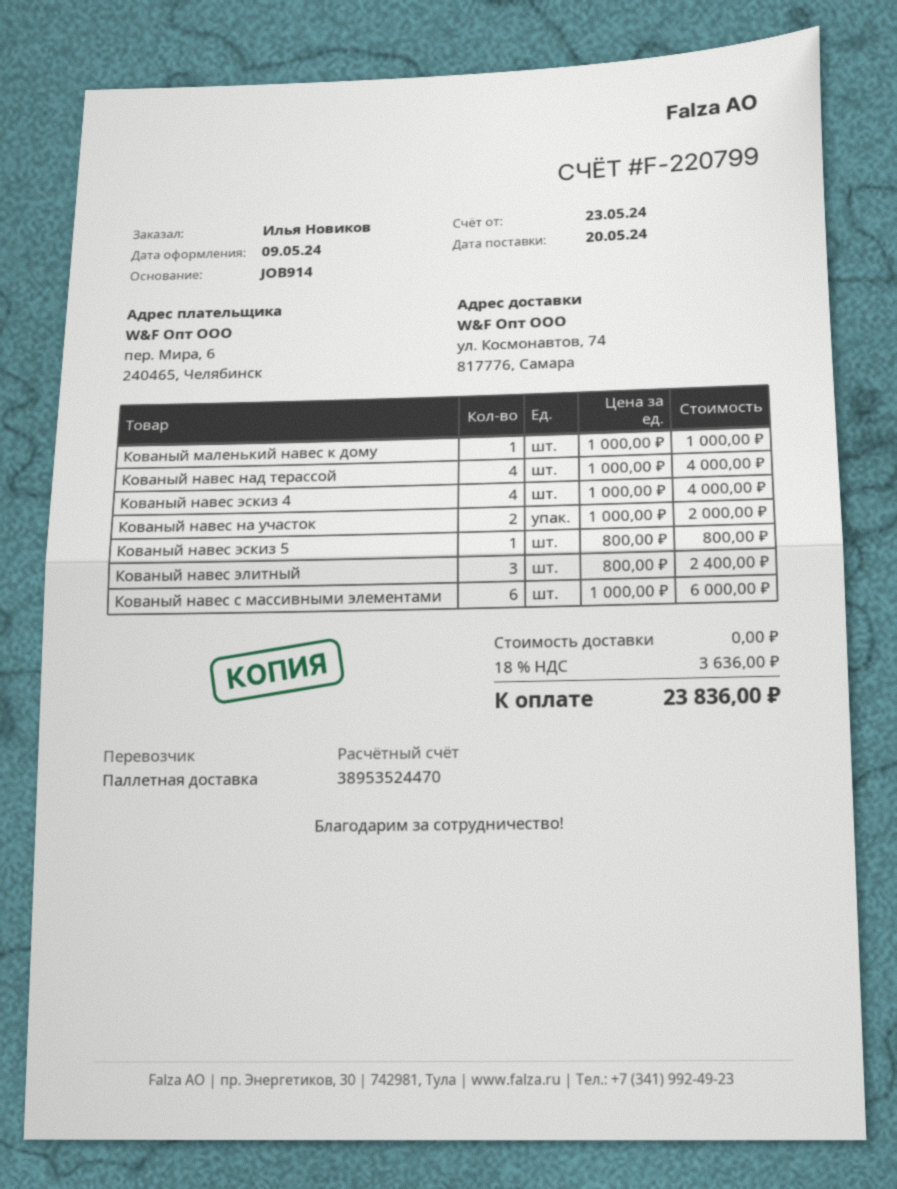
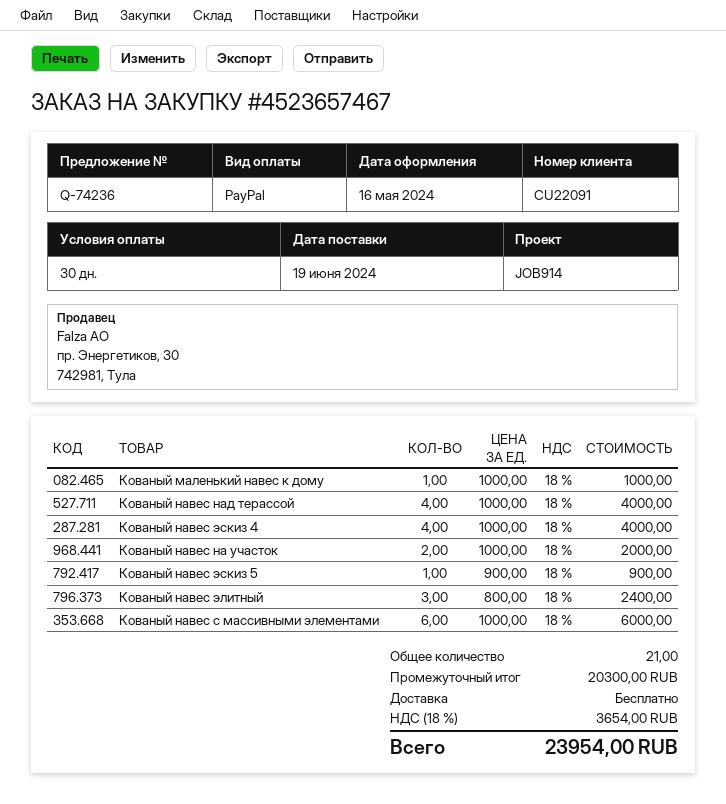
order date: 2024-05-09 -> 2024-05-16
delivery date: 2024-05-20 -> 2024-06-19
Кованый навес эскиз 5: 1 x 800.00 = 800.00 -> 1 x 900.00 = 900.00
tax: 18% = 3636.00 -> 18% = 3654.00
total: 23836.00 -> 23954.00

